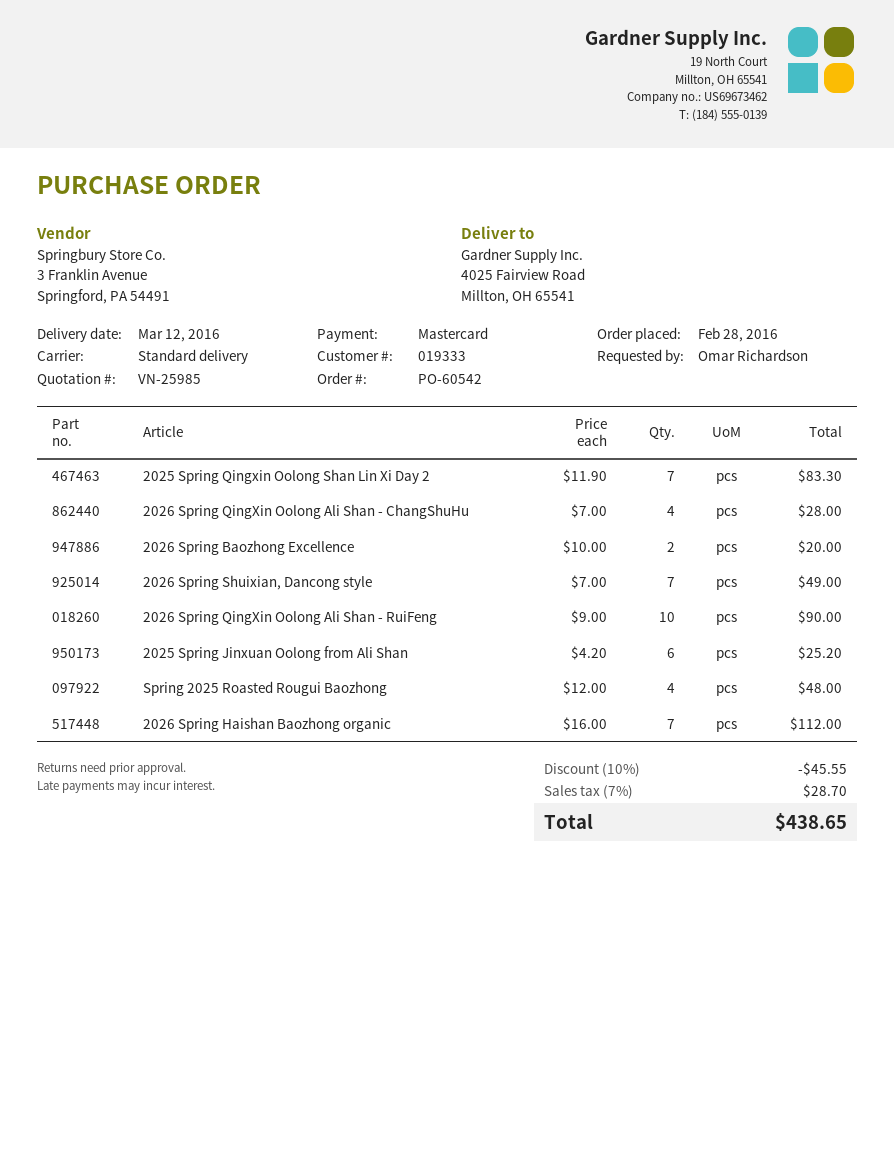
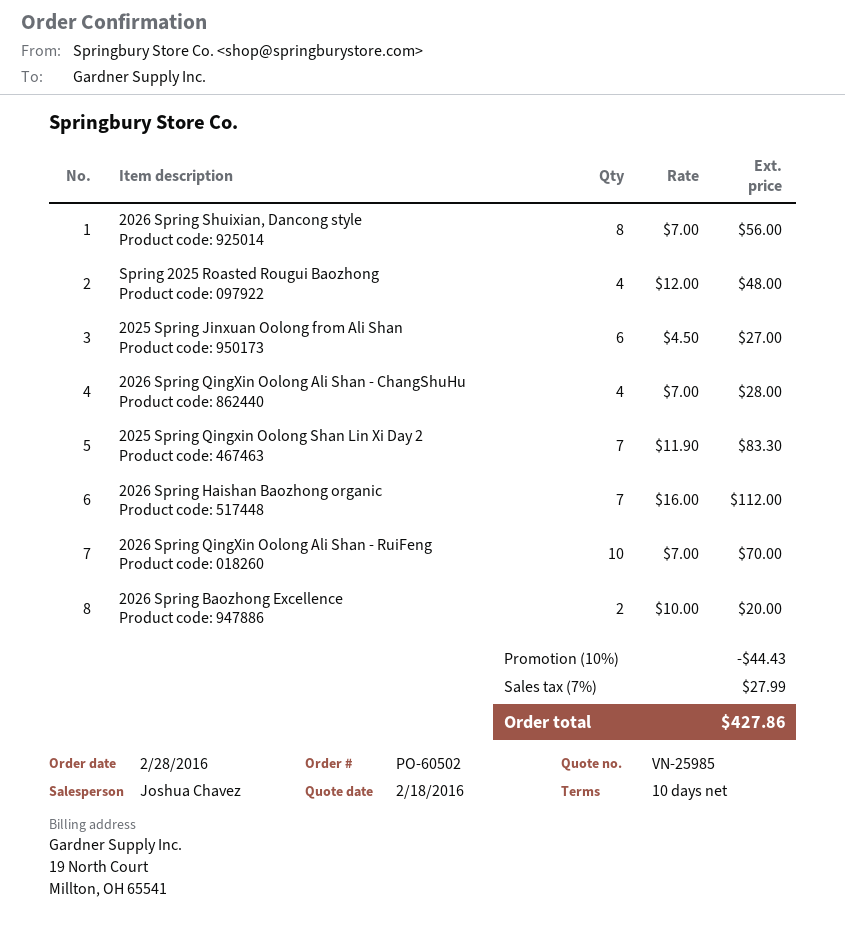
order number: PO-60542 -> PO-60502
2026 Spring Shuixian, Dancong style: 7 x 7.00 = 49.00 -> 8 x 7.00 = 56.00
2026 Spring QingXin Oolong Ali Shan - RuiFeng: 10 x 9.00 = 90.00 -> 10 x 7.00 = 70.00
2025 Spring Jinxuan Oolong from Ali Shan: 6 x 4.20 = 25.20 -> 6 x 4.50 = 27.00
discount: 10% = 45.55 -> 10% = 44.43
tax: 7% = 28.70 -> 7% = 27.99
total: 438.65 -> 427.86

